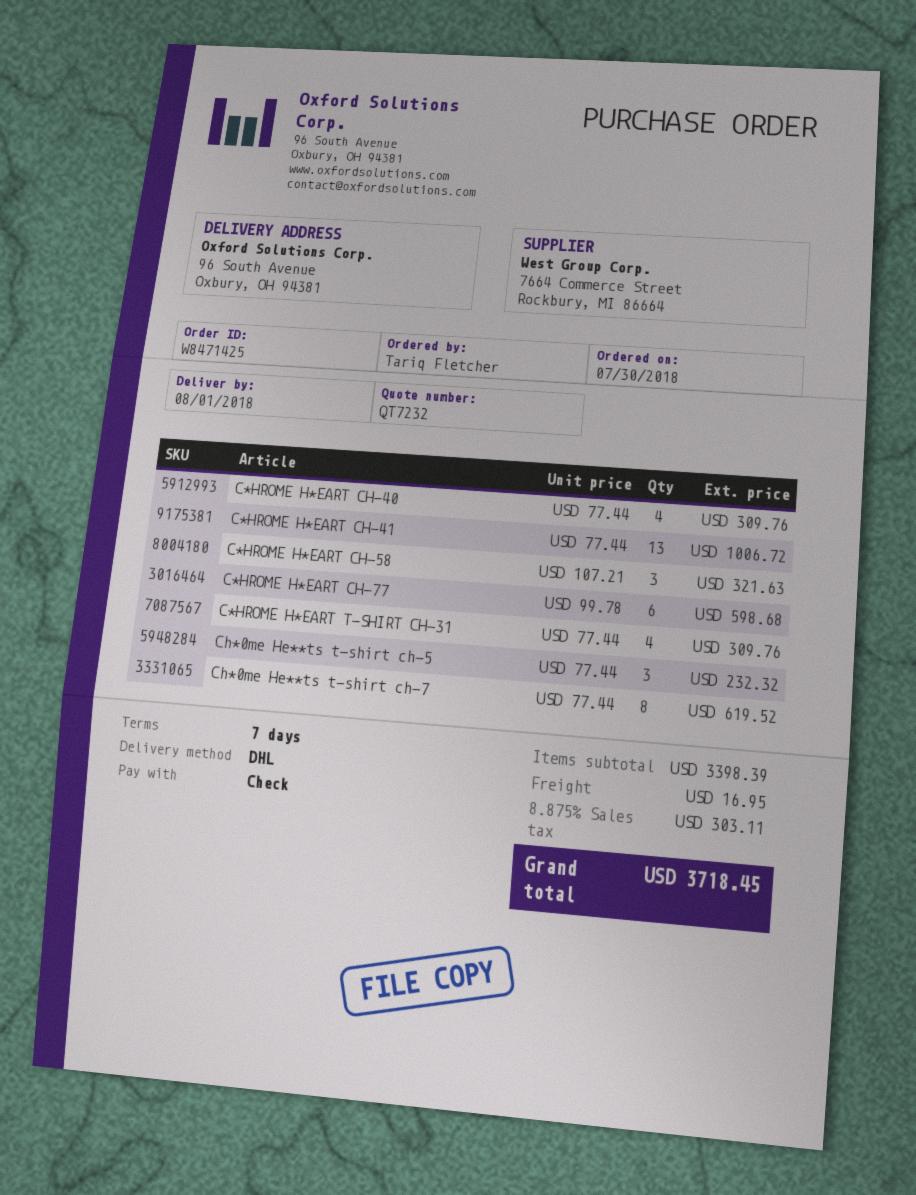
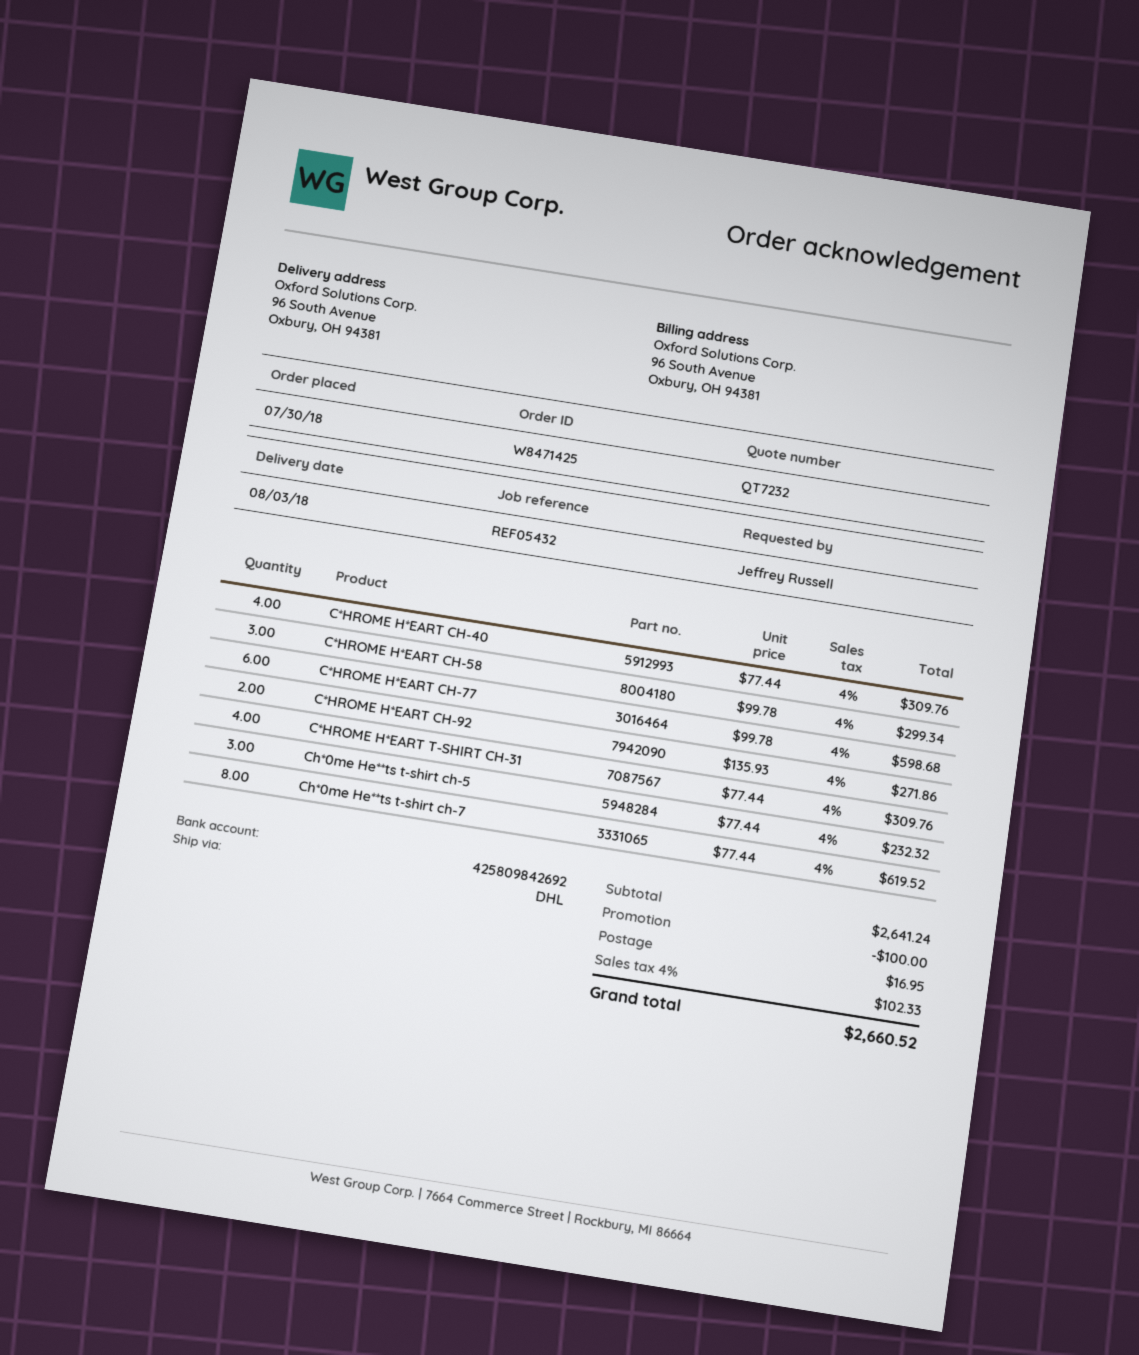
delivery date: 2018-08-01 -> 2018-08-03
ordered by: Tariq Fletcher -> Jeffrey Russell
C*HROME H*EART CH-41: 13 x 77.44 = 1006.72 -> none
C*HROME H*EART CH-58: 3 x 107.21 = 321.63 -> 3 x 99.78 = 299.34
C*HROME H*EART CH-92: none -> 2 x 135.93 = 271.86
subtotal: 3398.39 -> 2641.24
discount: none -> 100.00
tax: 8.875% = 303.11 -> 4% = 102.33
total: 3718.45 -> 2660.52

